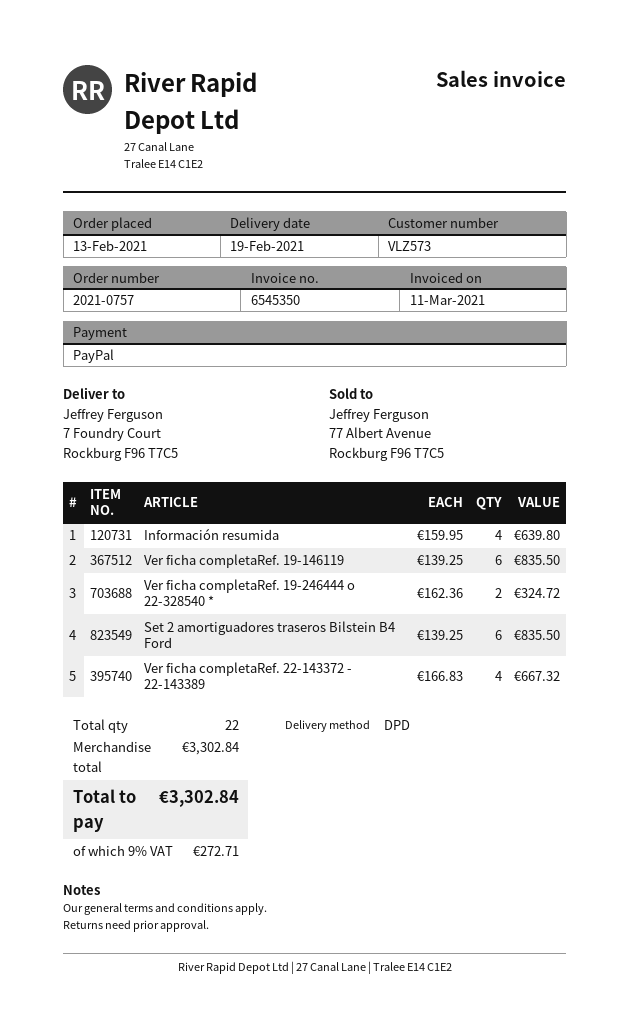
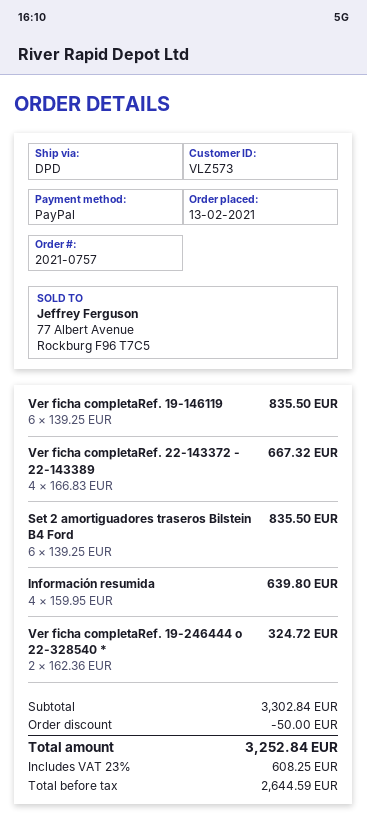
discount: none -> 50.00
tax: 9% = 272.71 -> 23% = 608.25
total: 3302.84 -> 3252.84

